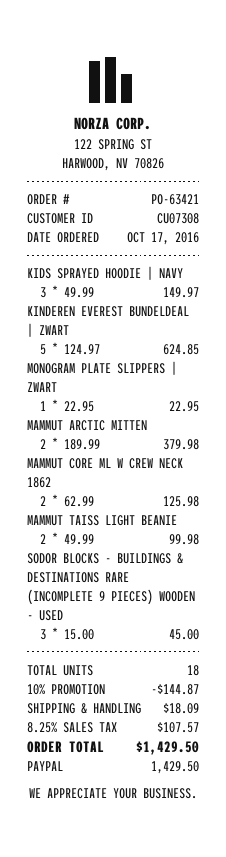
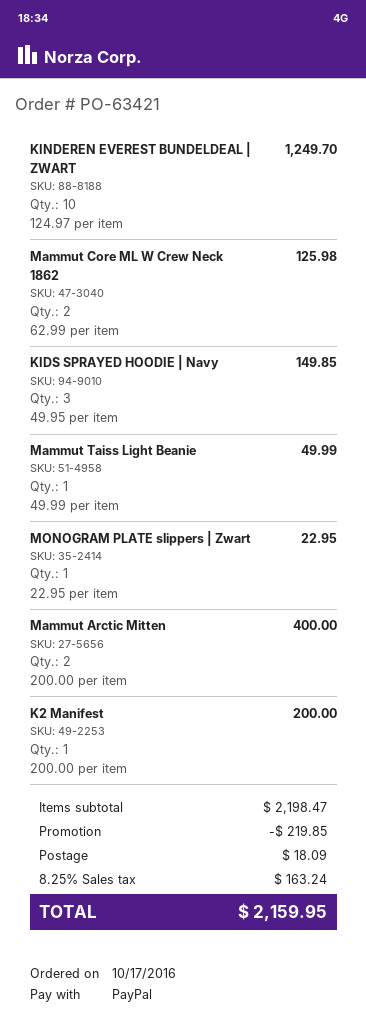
KIDS SPRAYED HOODIE | NAVY: 3 x 49.99 = 149.97 -> 3 x 49.95 = 149.85
KINDEREN EVEREST BUNDELDEAL | ZWART: 5 x 124.97 = 624.85 -> 10 x 124.97 = 1249.70
MAMMUT ARCTIC MITTEN: 2 x 189.99 = 379.98 -> 2 x 200.00 = 400.00
MAMMUT TAISS LIGHT BEANIE: 2 x 49.99 = 99.98 -> 1 x 49.99 = 49.99
SODOR BLOCKS - BUILDINGS & DESTINATIONS RARE (INCOMPLETE 9 PIECES) WOODEN - USED: 3 x 15.00 = 45.00 -> none
K2 Manifest: none -> 1 x 200.00 = 200.00
discount: 144.87 -> 219.85
tax: 8.25% = 107.57 -> 8.25% = 163.24
total: 1429.50 -> 2159.95

